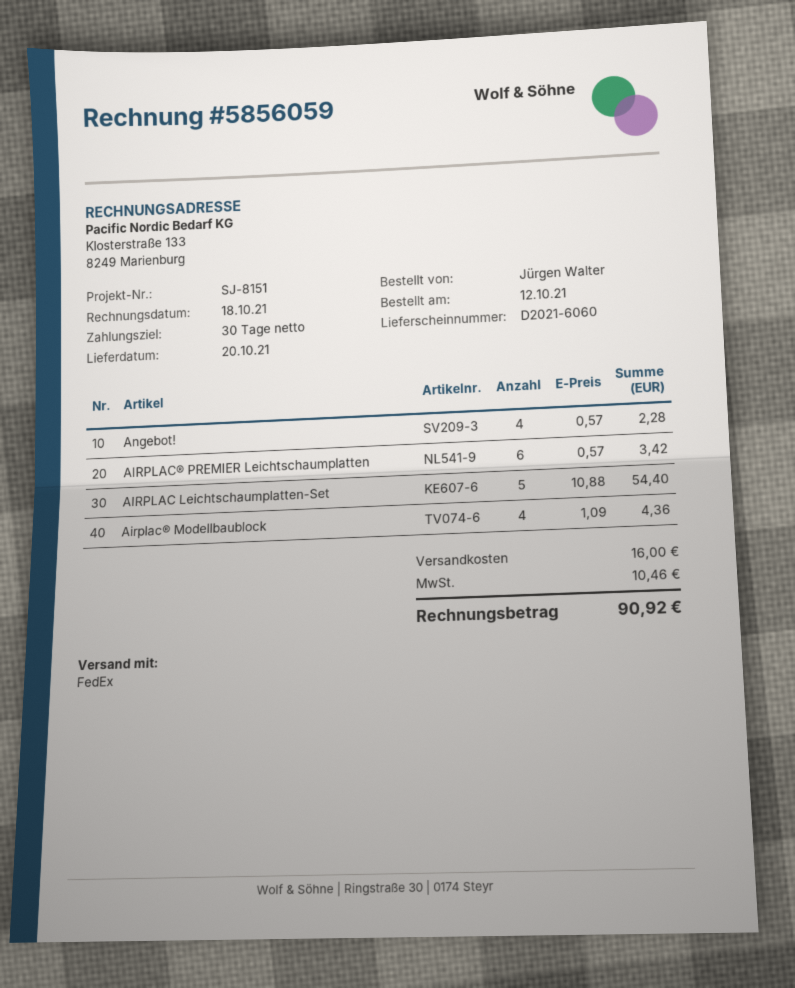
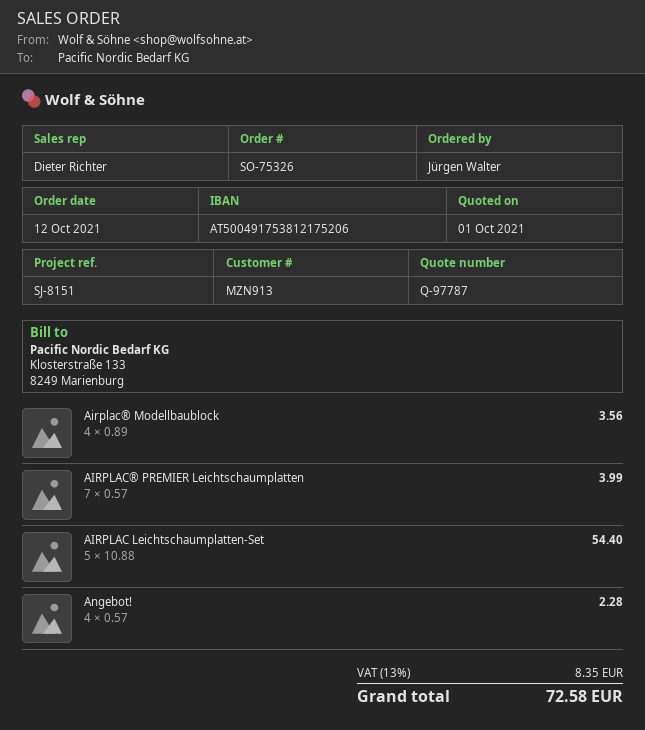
AIRPLAC® PREMIER Leichtschaumplatten: 6 x 0.57 = 3.42 -> 7 x 0.57 = 3.99
Airplac® Modellbaublock: 4 x 1.09 = 4.36 -> 4 x 0.89 = 3.56
shipping: 16.00 -> none
tax: 10.46 -> 8.35
total: 90.92 -> 72.58

